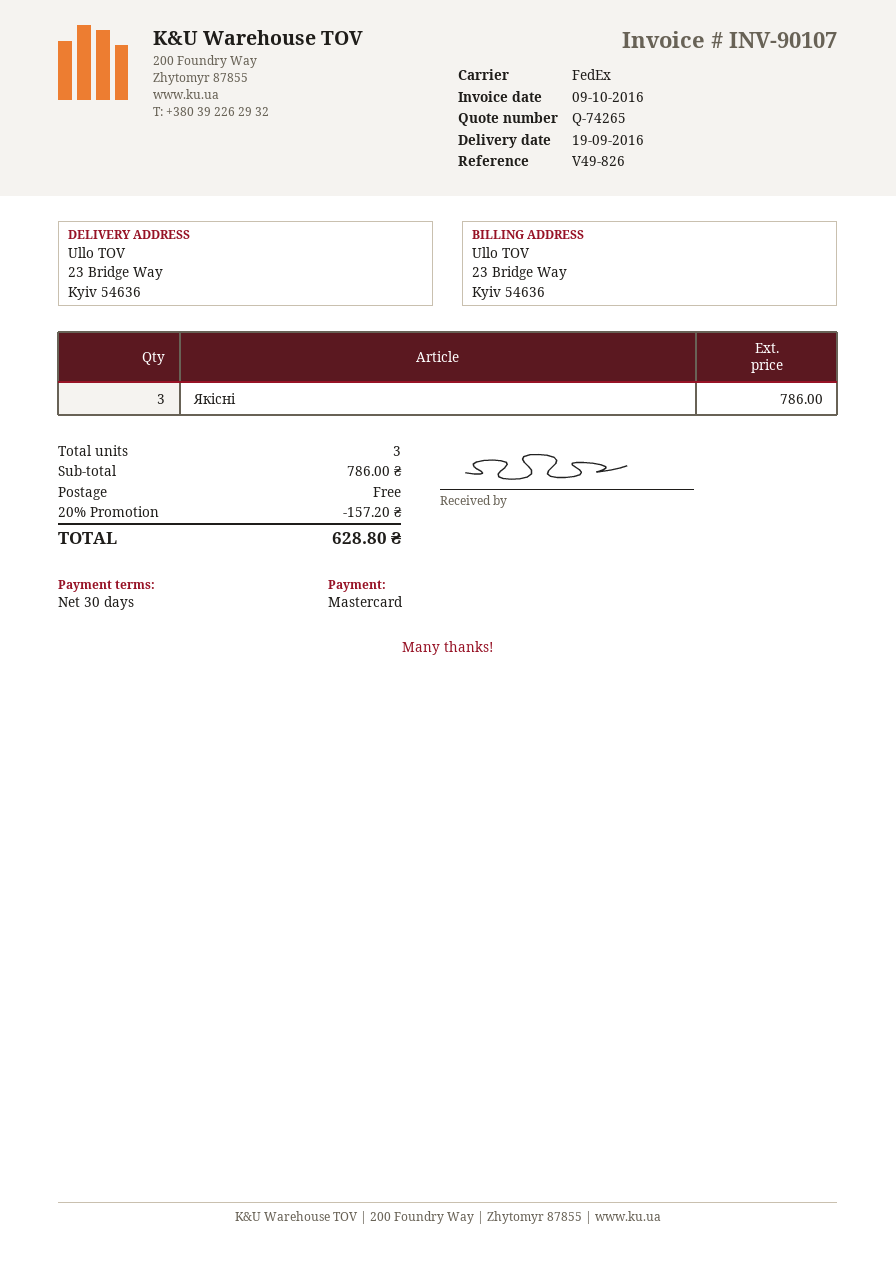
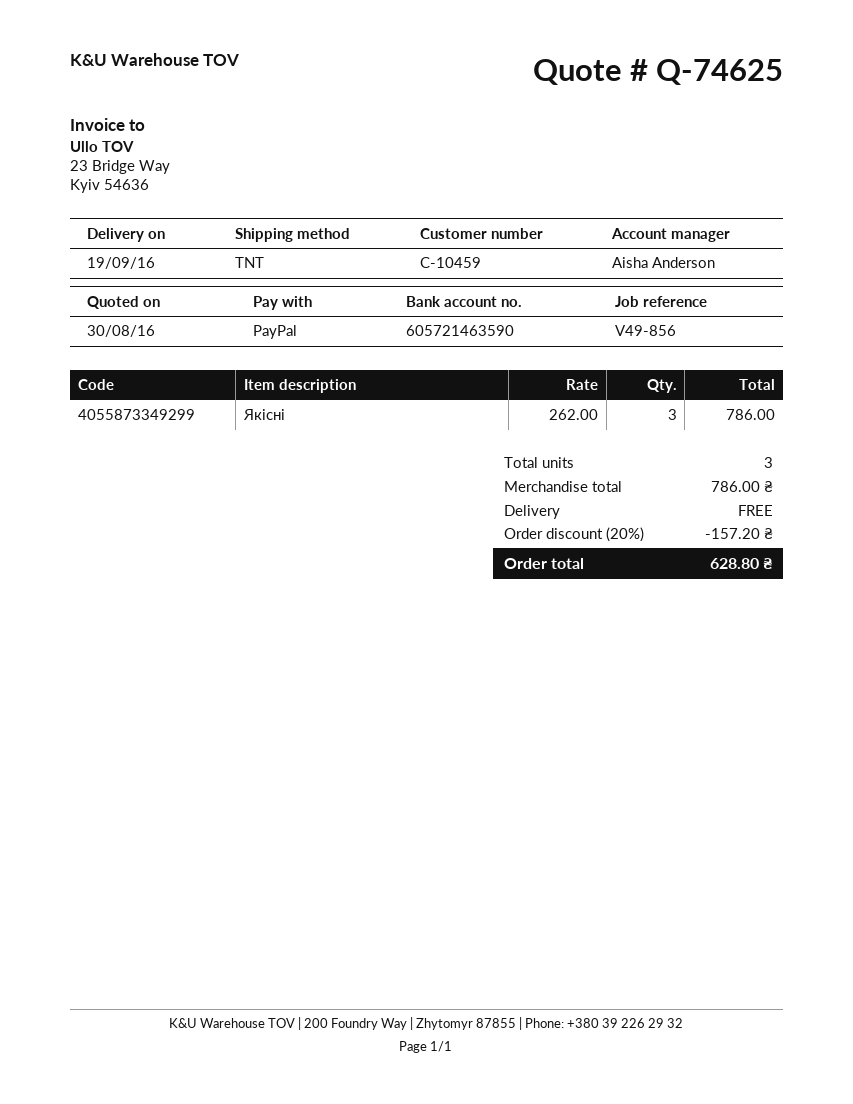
quote number: Q-74265 -> Q-74625
reference: V49-826 -> V49-856
payment method: Mastercard -> PayPal
shipping method: FedEx -> TNT

